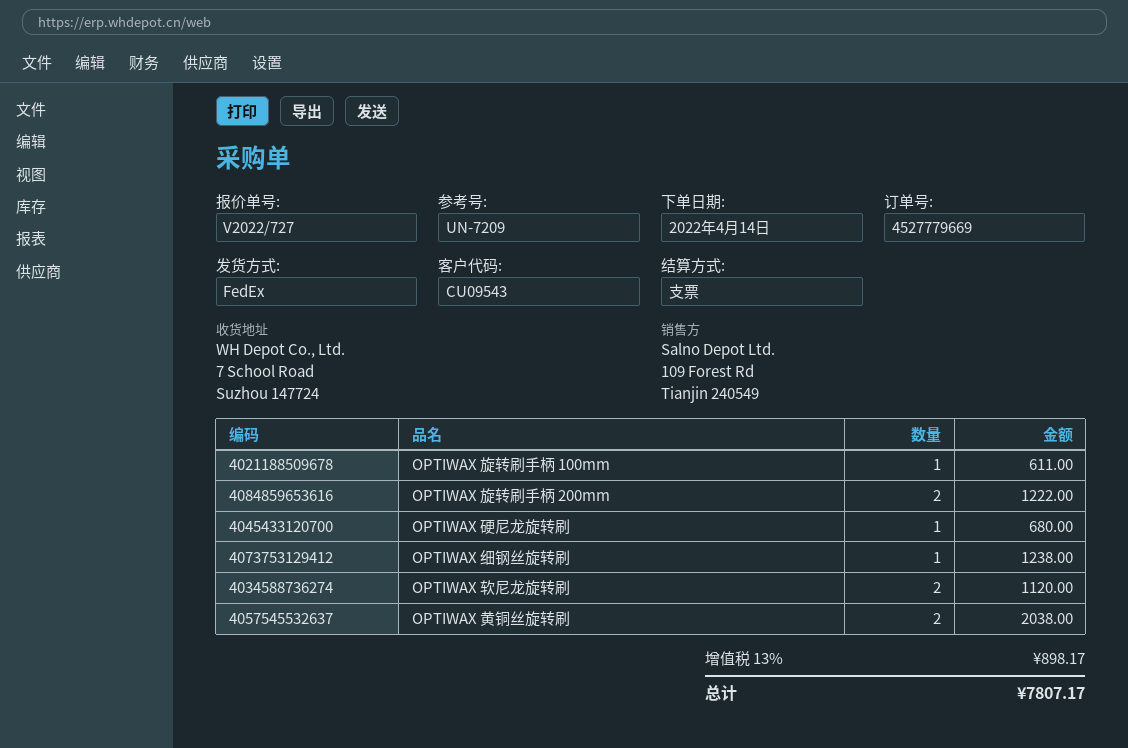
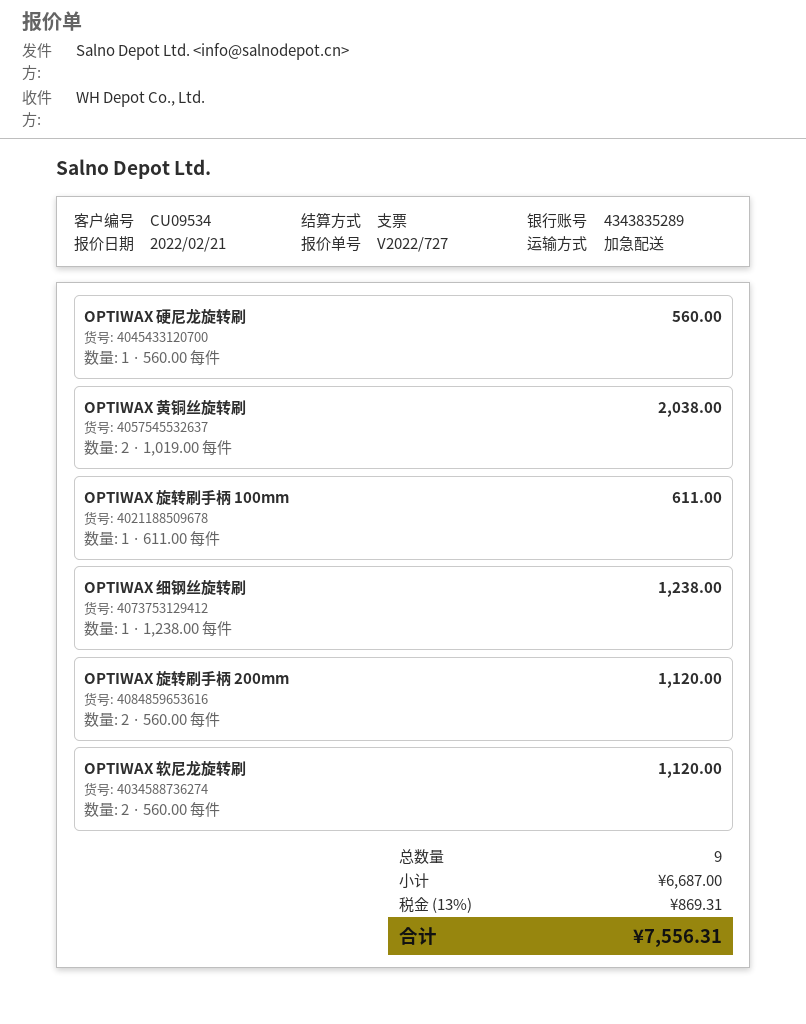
customer number: CU09543 -> CU09534
shipping method: FedEx -> express
OPTIWAX 旋转刷手柄 200mm: 2 for 1222.00 -> 2 for 1120.00
OPTIWAX 硬尼龙旋转刷: 1 for 680.00 -> 1 for 560.00
tax: 13% = 898.17 -> 13% = 869.31
total: 7807.17 -> 7556.31

